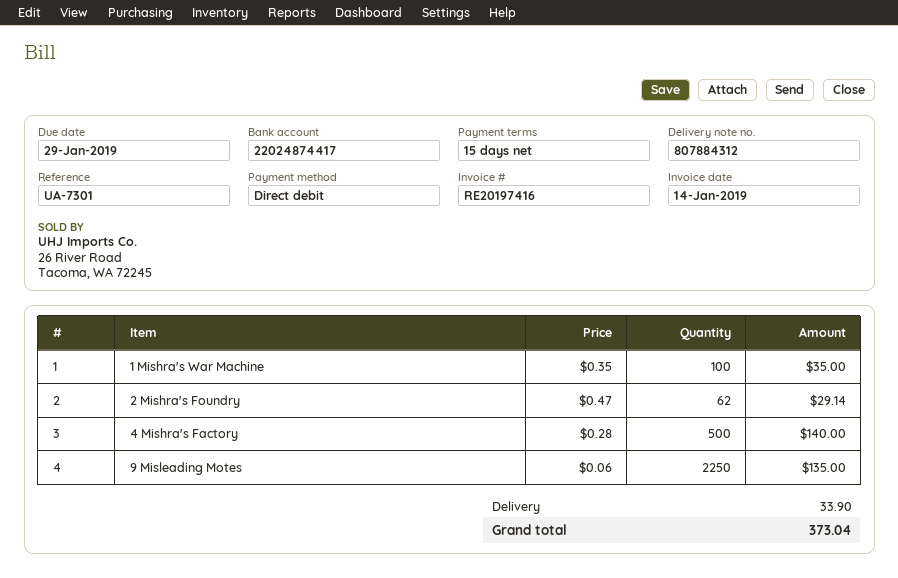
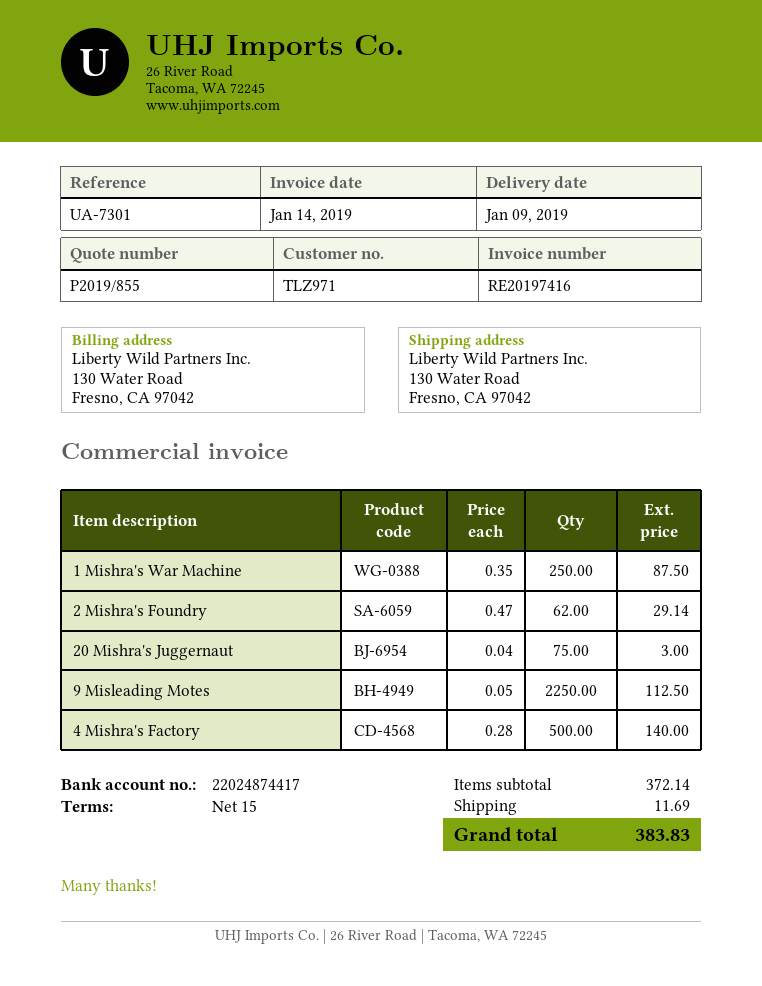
1 Mishra's War Machine: 100 x 0.35 = 35.00 -> 250 x 0.35 = 87.50
9 Misleading Motes: 2250 x 0.06 = 135.00 -> 2250 x 0.05 = 112.50
20 Mishra's Juggernaut: none -> 75 x 0.04 = 3.00
shipping: 33.90 -> 11.69
total: 373.04 -> 383.83

